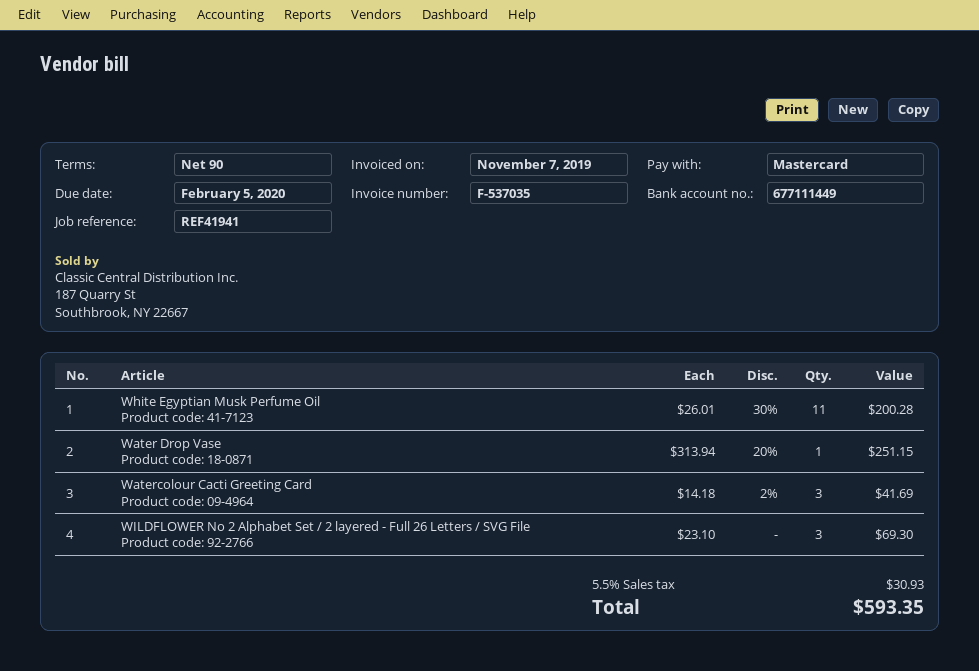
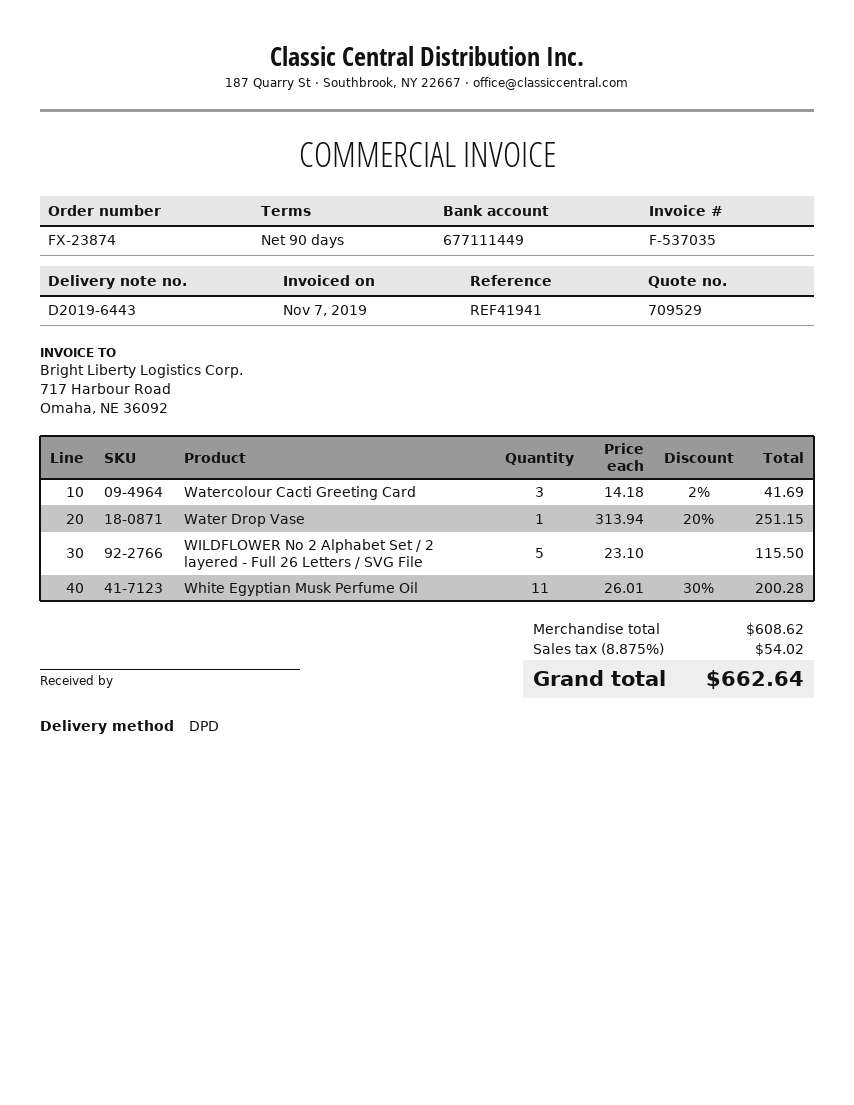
WILDFLOWER No 2 Alphabet Set / 2 layered - Full 26 Letters / SVG File: 3 x 23.10 = 69.30 -> 5 x 23.10 = 115.50
tax: 5.5% = 30.93 -> 8.875% = 54.02
total: 593.35 -> 662.64

